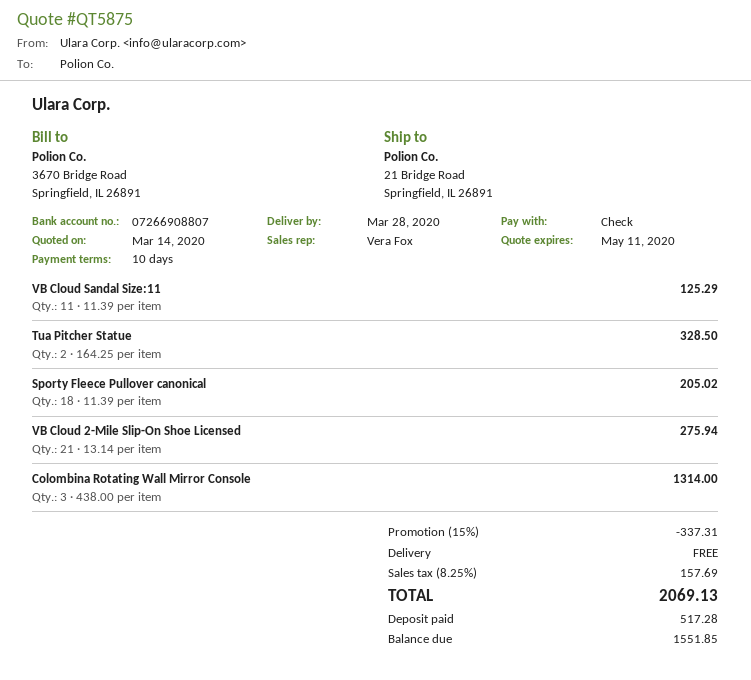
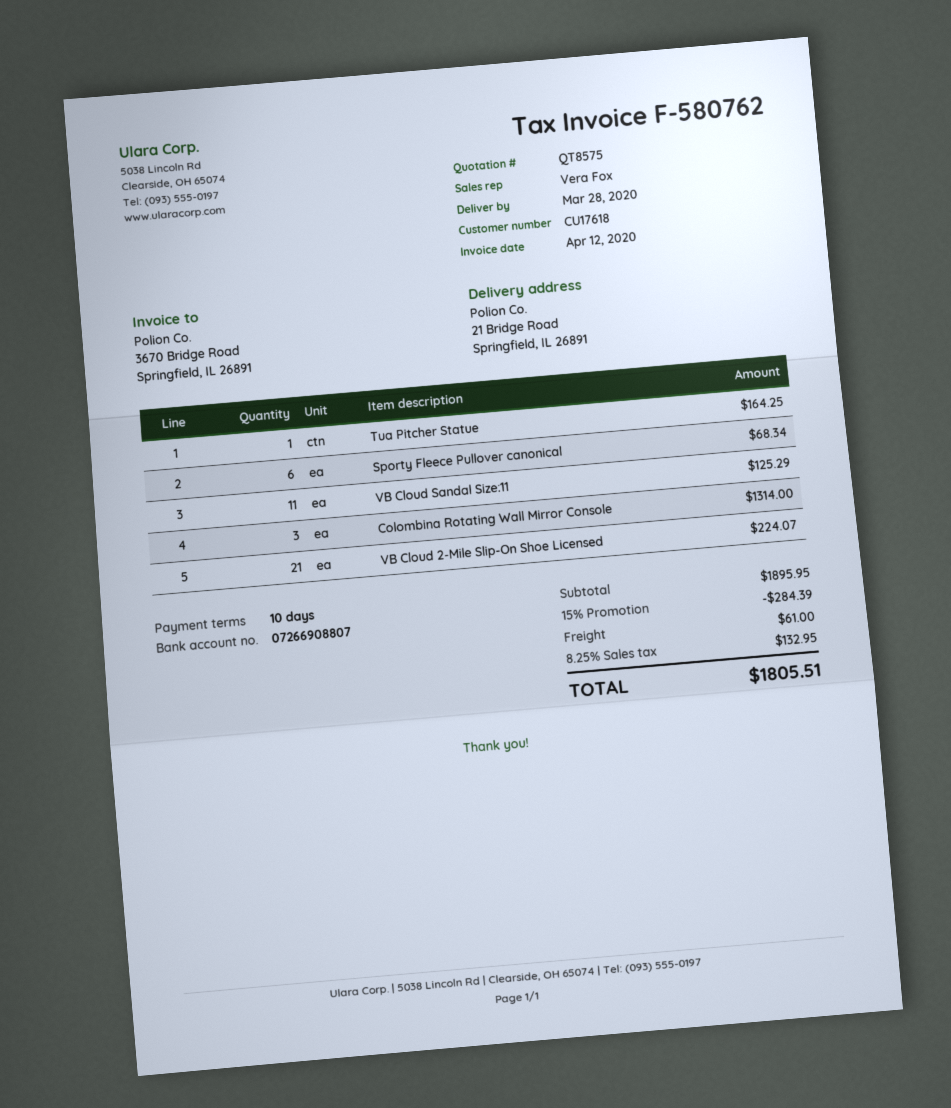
quote number: QT5875 -> QT8575
Tua Pitcher Statue: 2 for 328.50 -> 1 for 164.25
Sporty Fleece Pullover canonical: 18 for 205.02 -> 6 for 68.34
VB Cloud 2-Mile Slip-On Shoe Licensed: 21 for 275.94 -> 21 for 224.07
discount: 15% = 337.31 -> 15% = 284.39
shipping: 0.00 -> 61.00
tax: 8.25% = 157.69 -> 8.25% = 132.95
total: 2069.13 -> 1805.51

